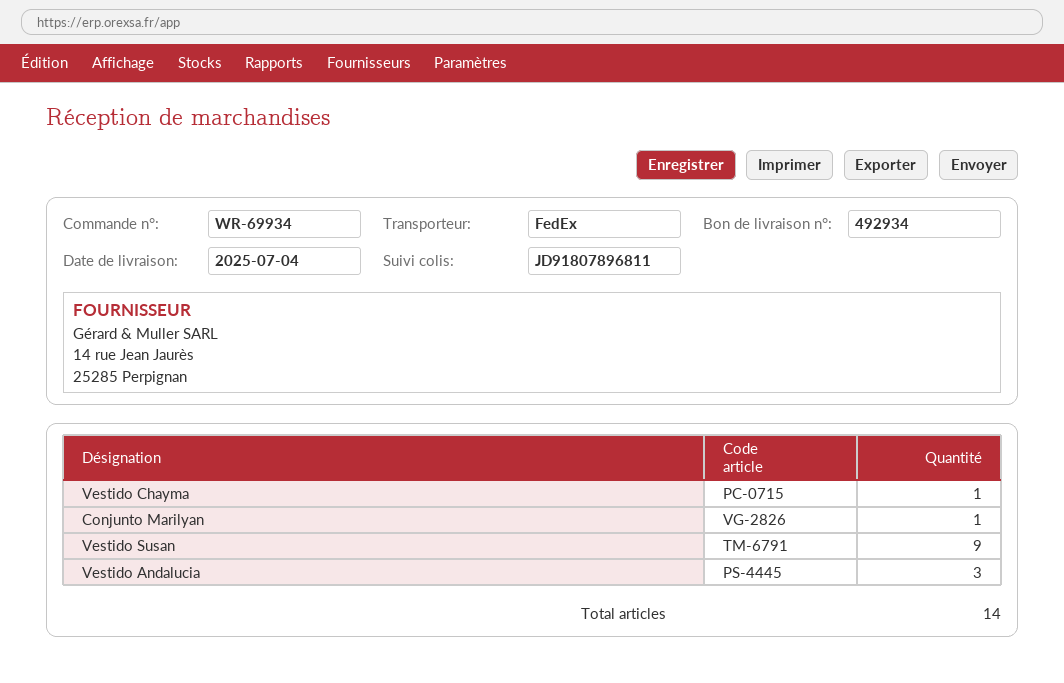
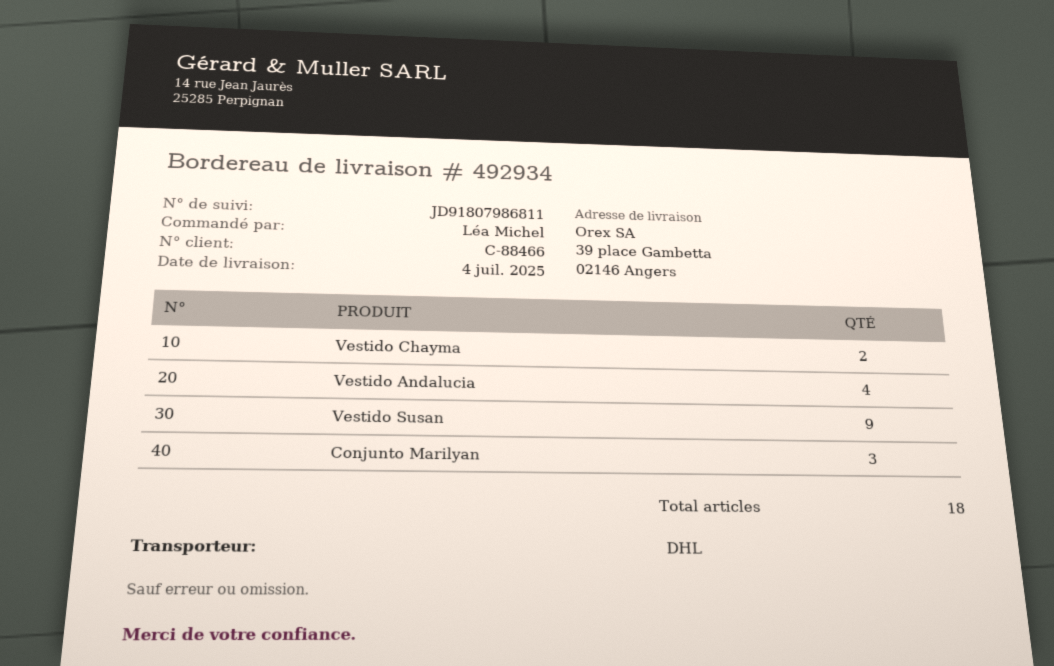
shipping method: FedEx -> DHL
tracking number: JD91807896811 -> JD91807986811
Vestido Chayma: 1 -> 2
Conjunto Marilyan: 1 -> 3
Vestido Andalucia: 3 -> 4
total quantity: 14 -> 18

